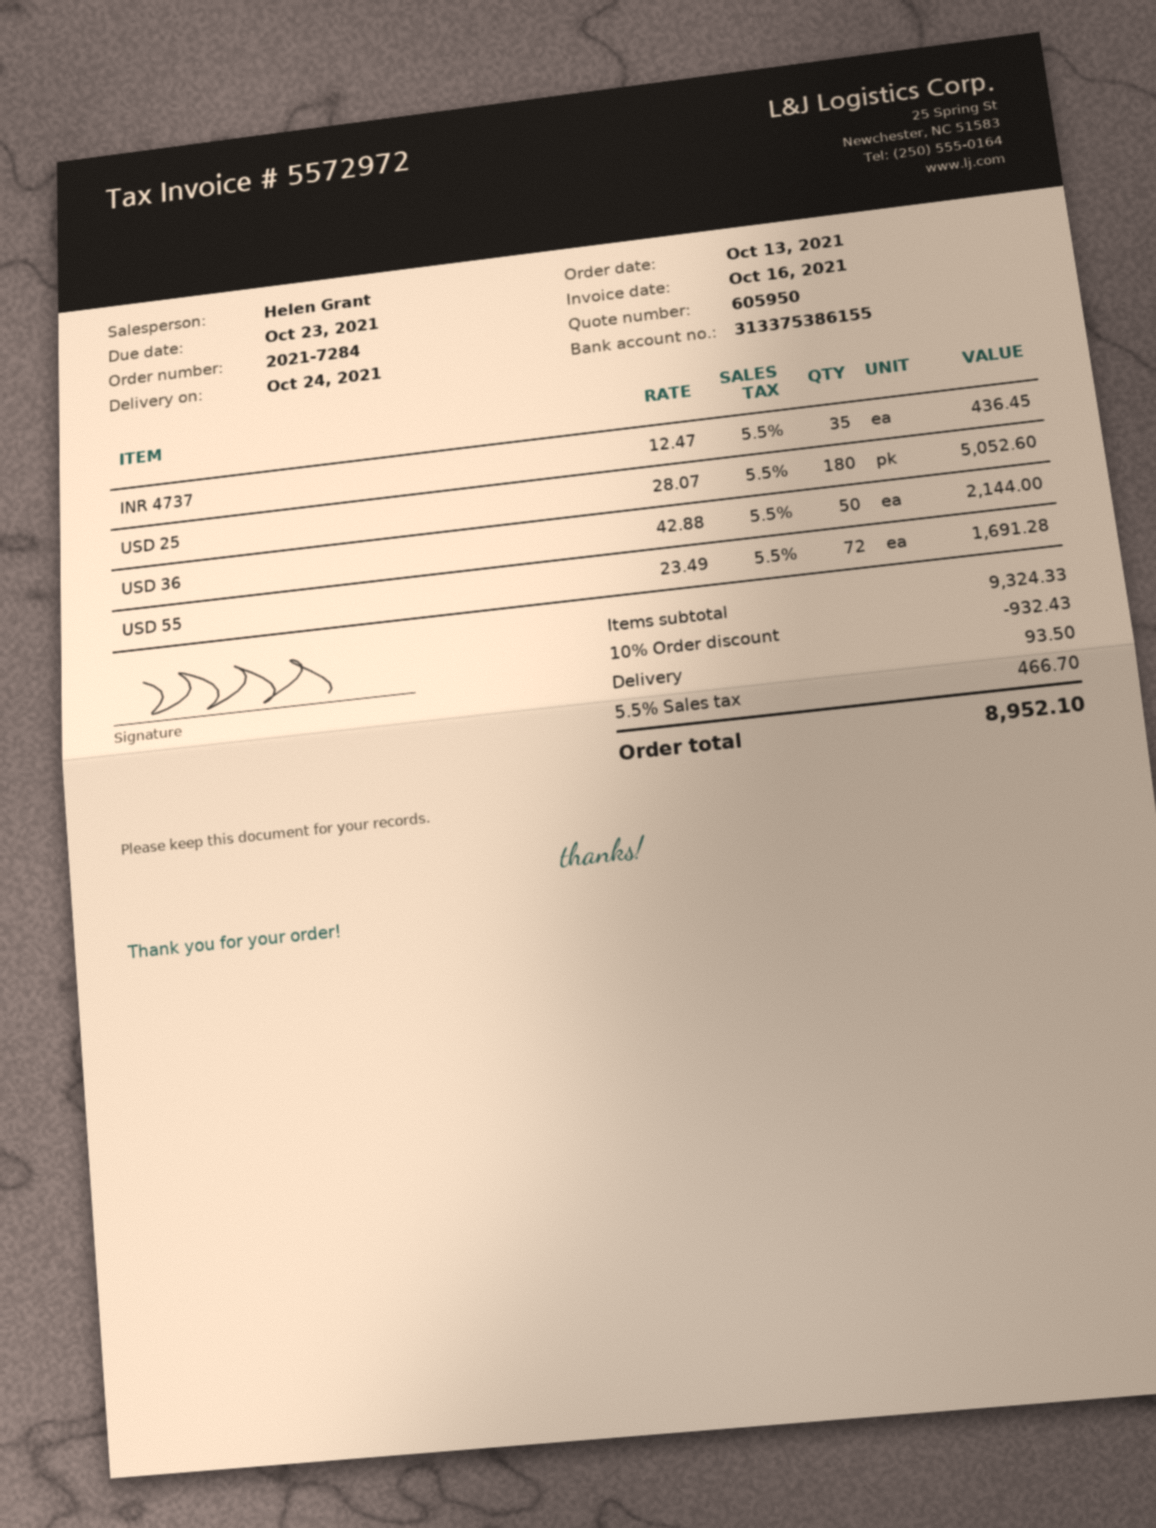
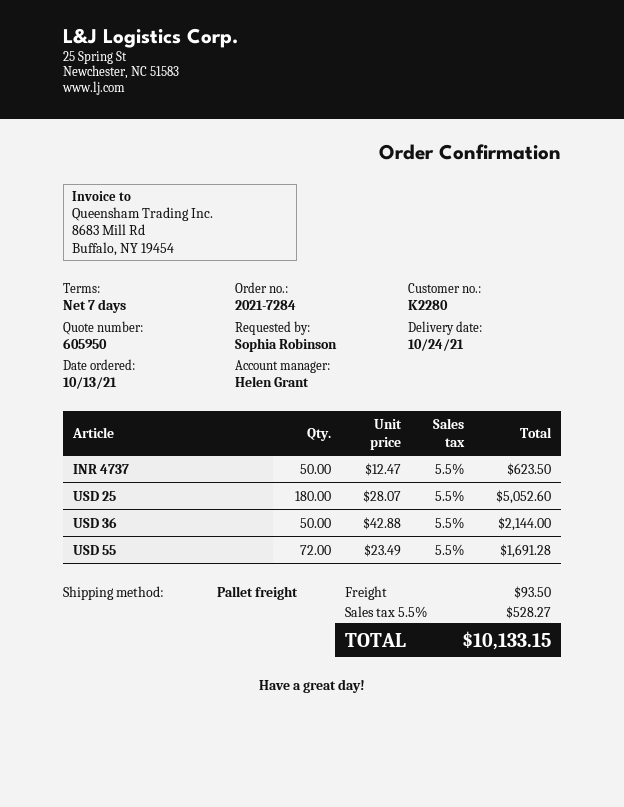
INR 4737: 35 x 12.47 = 436.45 -> 50 x 12.47 = 623.50
discount: 10% = 932.43 -> none
tax: 5.5% = 466.70 -> 5.5% = 528.27
total: 8952.10 -> 10133.15

